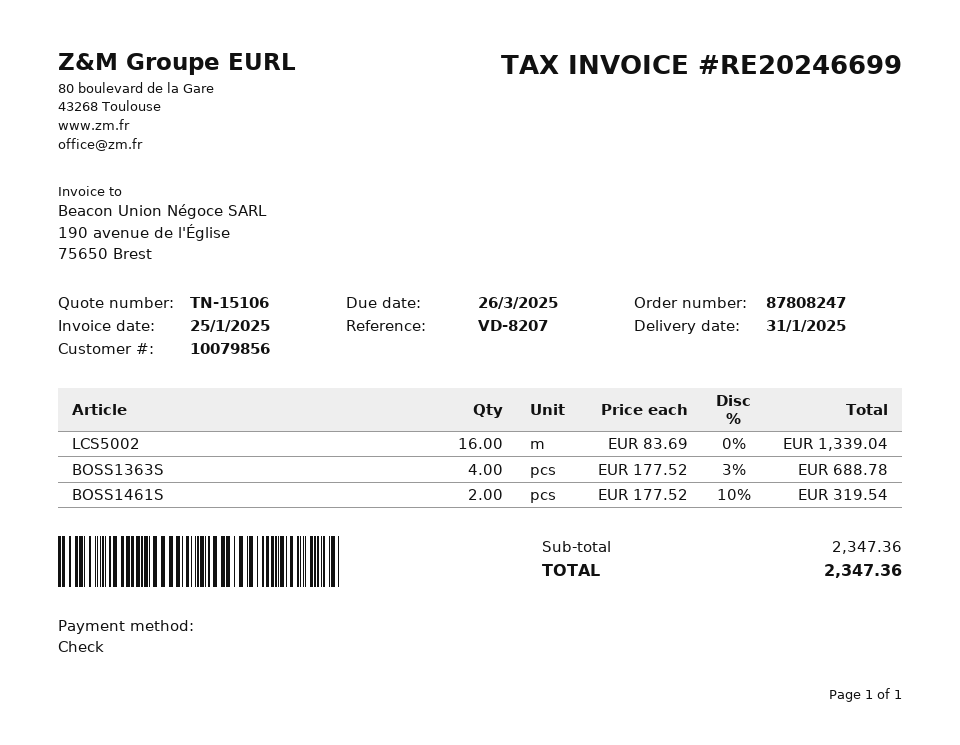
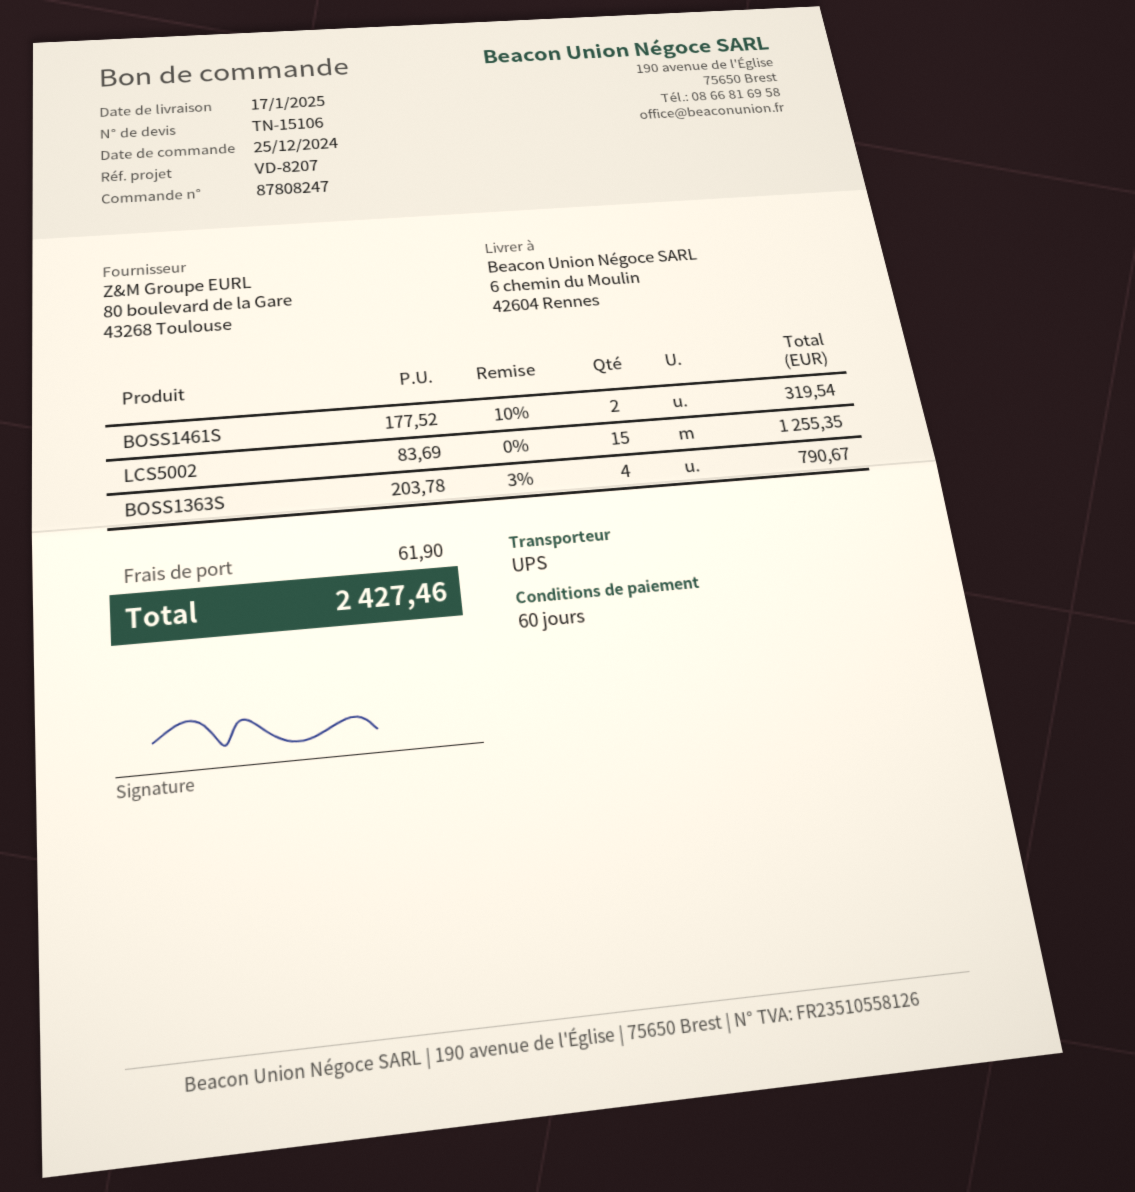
delivery date: 2025-01-31 -> 2025-01-17
LCS5002: 16 x 83.69 = 1339.04 -> 15 x 83.69 = 1255.35
BOSS1363S: 4 x 177.52 - 3% = 688.78 -> 4 x 203.78 - 3% = 790.67
shipping: none -> 61.90
total: 2347.36 -> 2427.46

